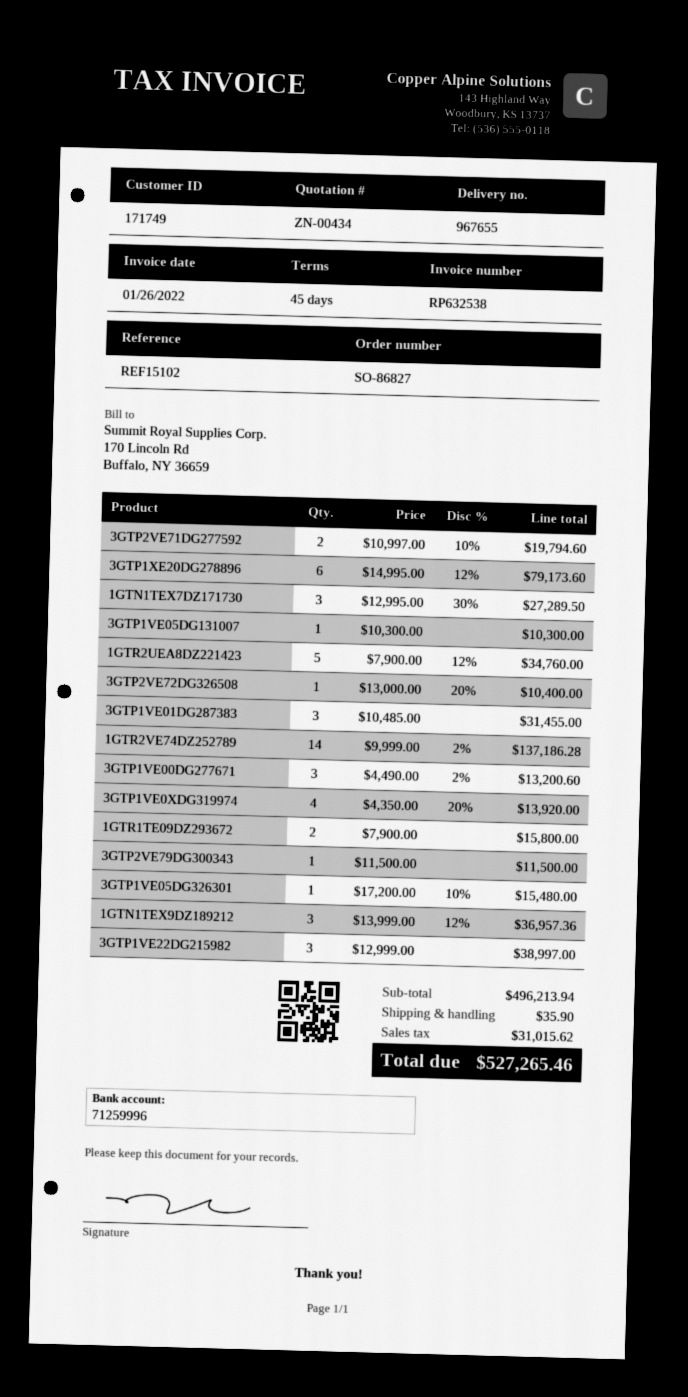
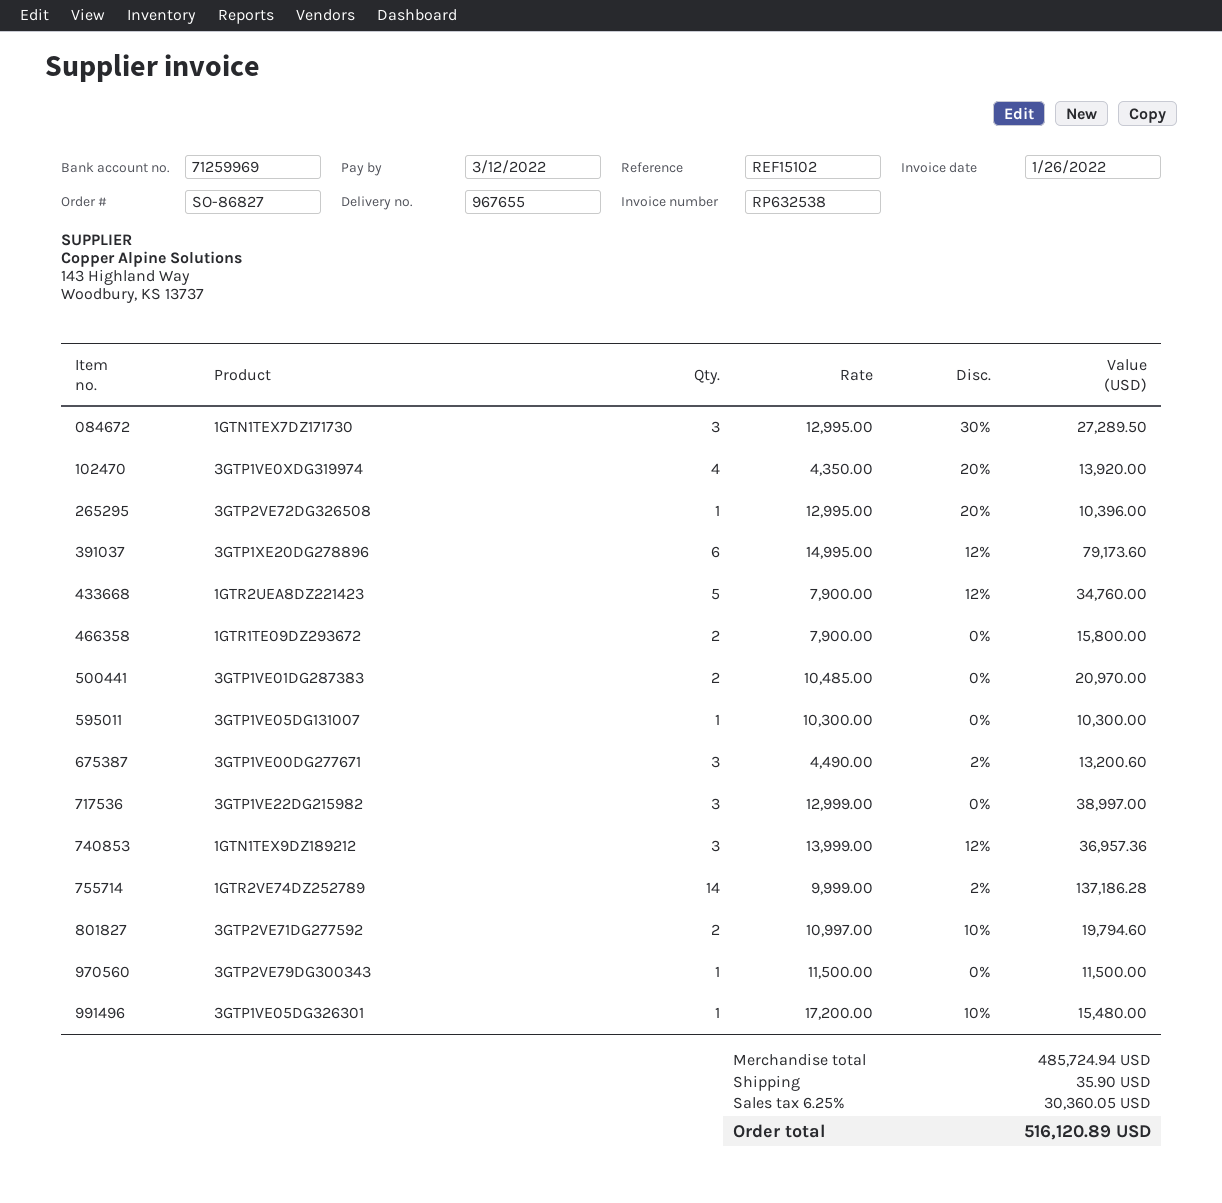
bank account: 71259996 -> 71259969
3GTP2VE72DG326508: 1 x 13000.00 - 20% = 10400.00 -> 1 x 12995.00 - 20% = 10396.00
3GTP1VE01DG287383: 3 x 10485.00 = 31455.00 -> 2 x 10485.00 = 20970.00
subtotal: 496213.94 -> 485724.94
tax: 31015.62 -> 30360.05
total: 527265.46 -> 516120.89

